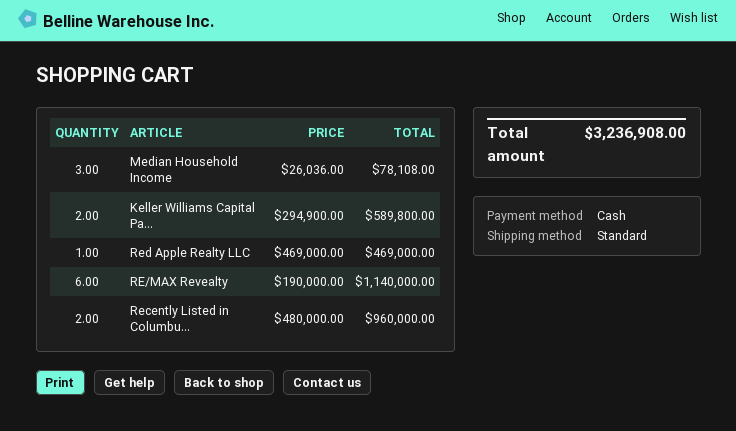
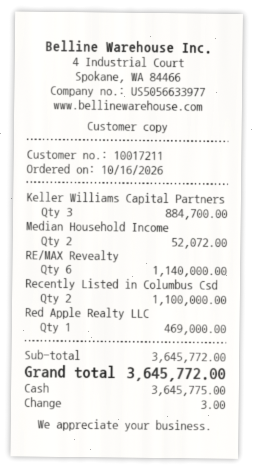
Median Household Income: 3 for 78108.00 -> 2 for 52072.00
Keller Williams Capital Pa...: 2 for 589800.00 -> 3 for 884700.00
Recently Listed in Columbu...: 2 for 960000.00 -> 2 for 1100000.00
total: 3236908.00 -> 3645772.00

